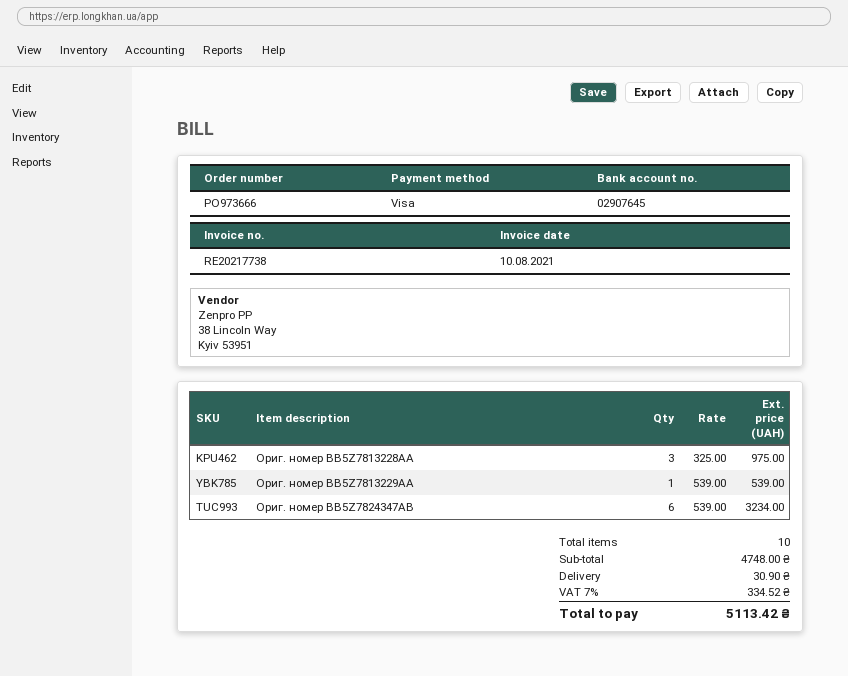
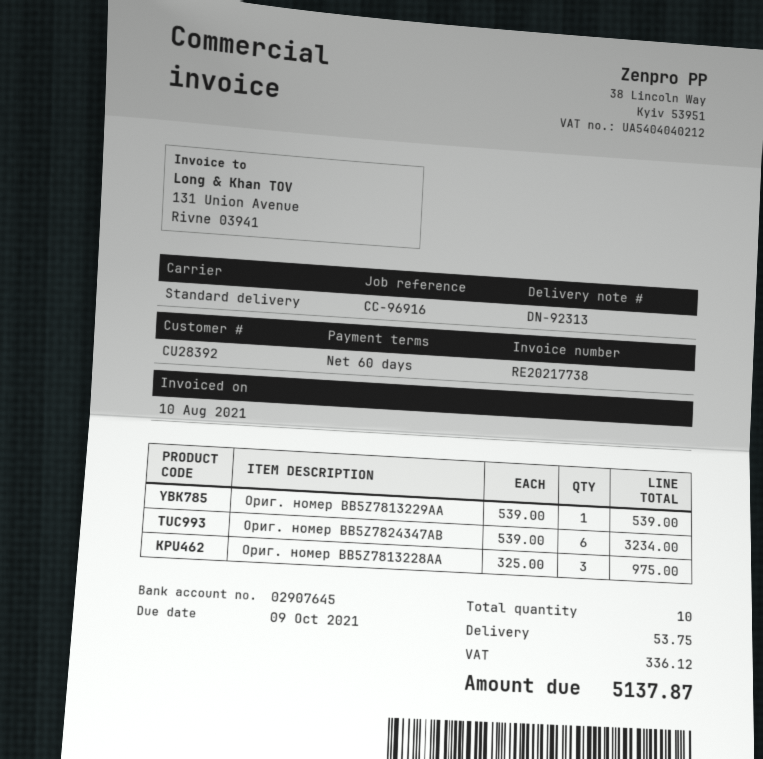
shipping: 30.90 -> 53.75
tax: 334.52 -> 336.12
total: 5113.42 -> 5137.87

